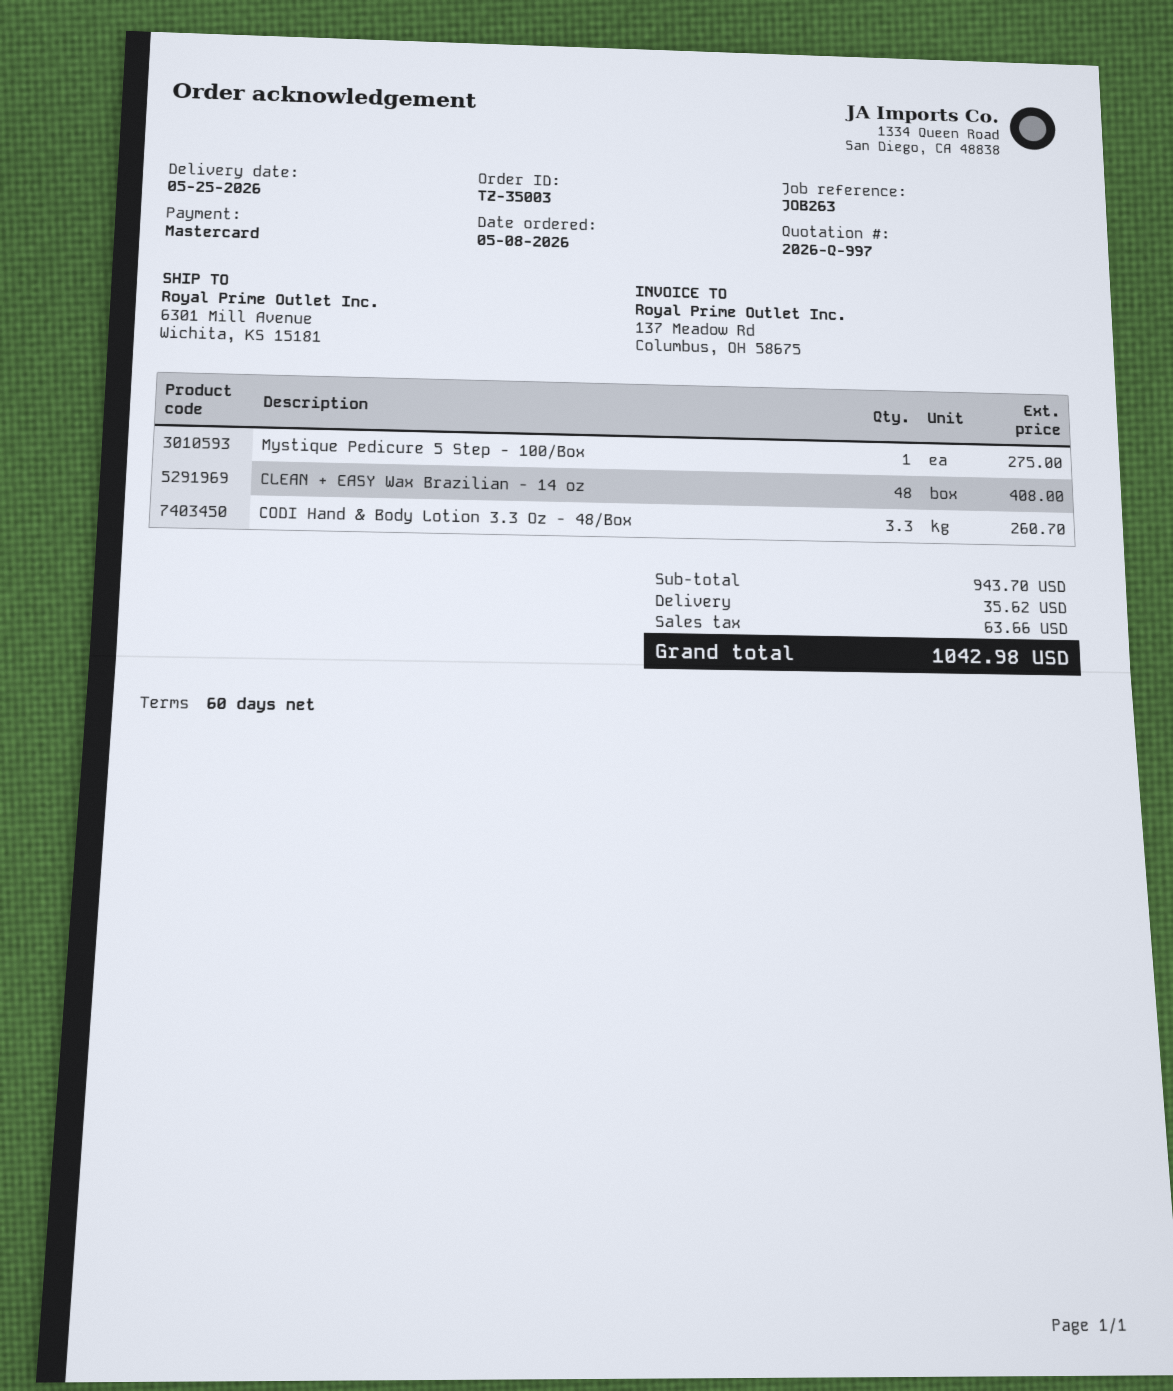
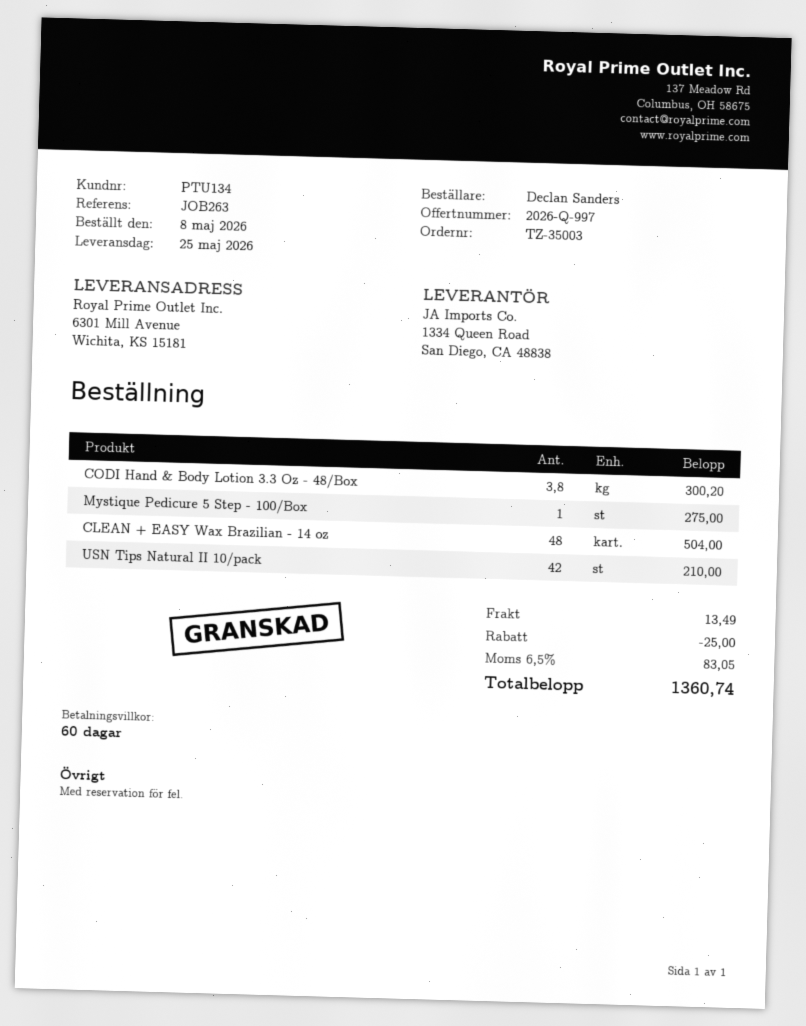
CLEAN + EASY Wax Brazilian - 14 oz: 48 for 408.00 -> 48 for 504.00
CODI Hand & Body Lotion 3.3 Oz - 48/Box: 3.3 for 260.70 -> 3.8 for 300.20
USN Tips Natural II 10/pack: none -> 42 for 210.00
discount: none -> 25.00
shipping: 35.62 -> 13.49
tax: 63.66 -> 83.05
total: 1042.98 -> 1360.74

